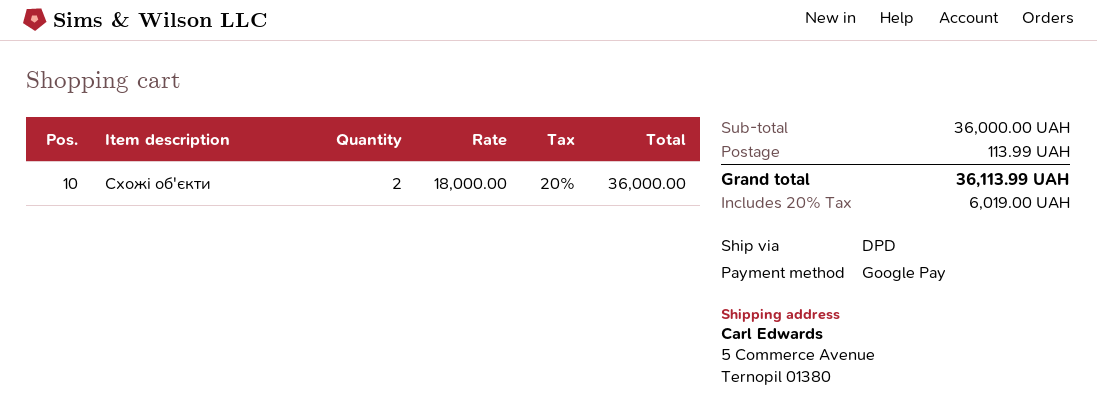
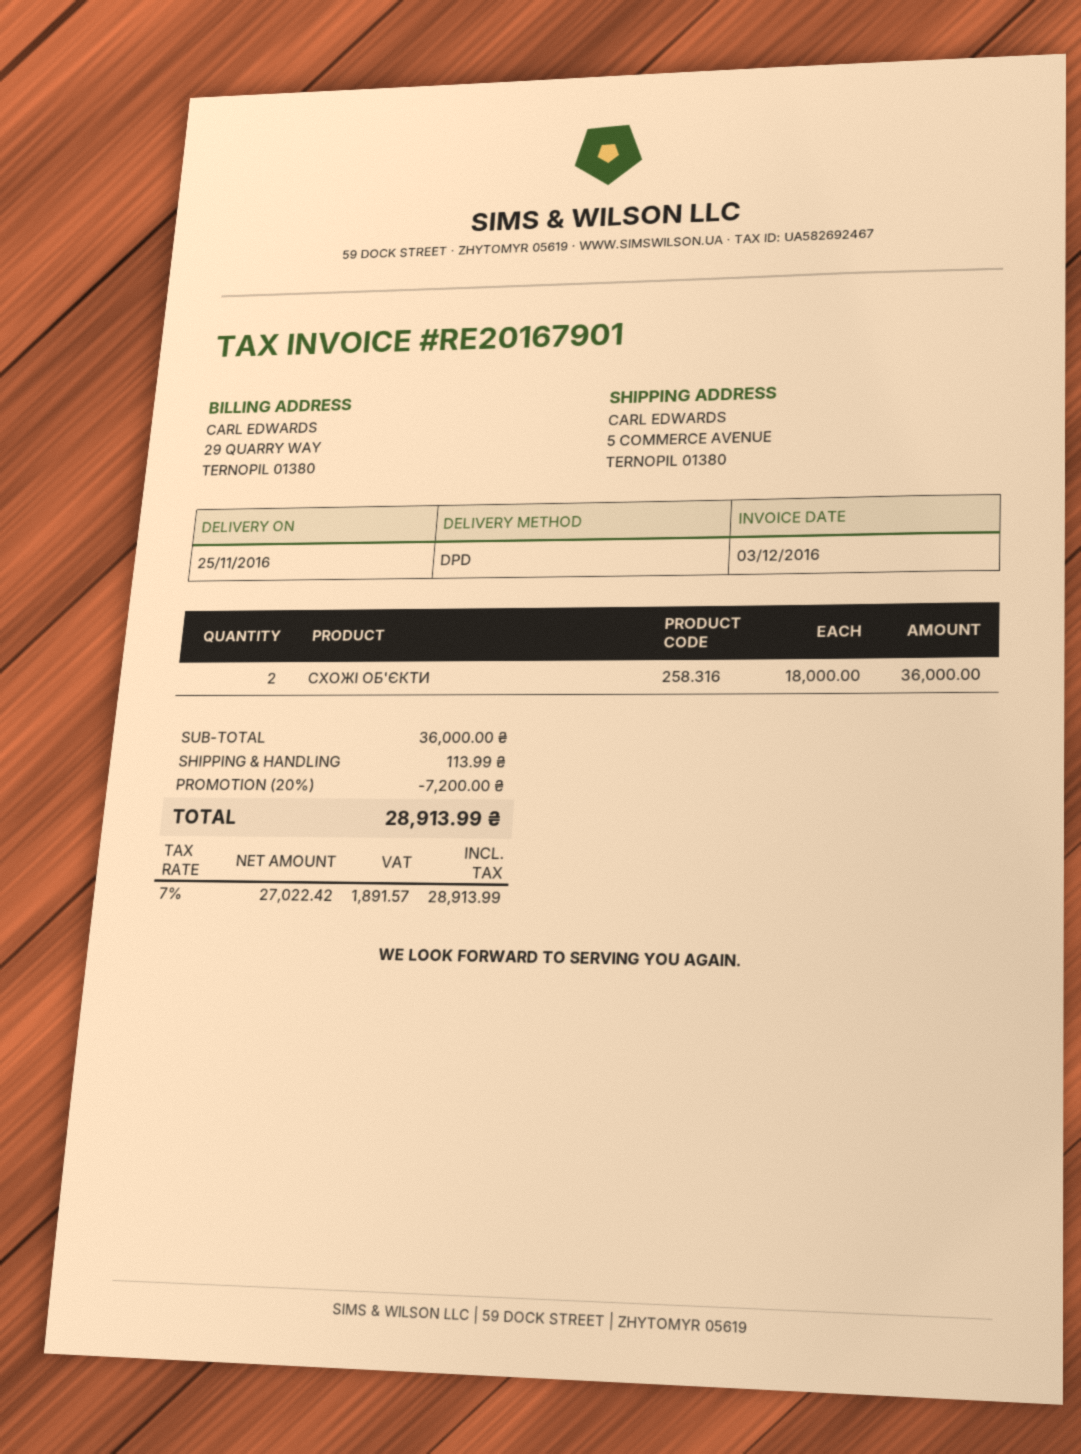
discount: none -> 20% = 7200.00
tax: 20% = 6019.00 -> 7% = 1891.57
total: 36113.99 -> 28913.99

